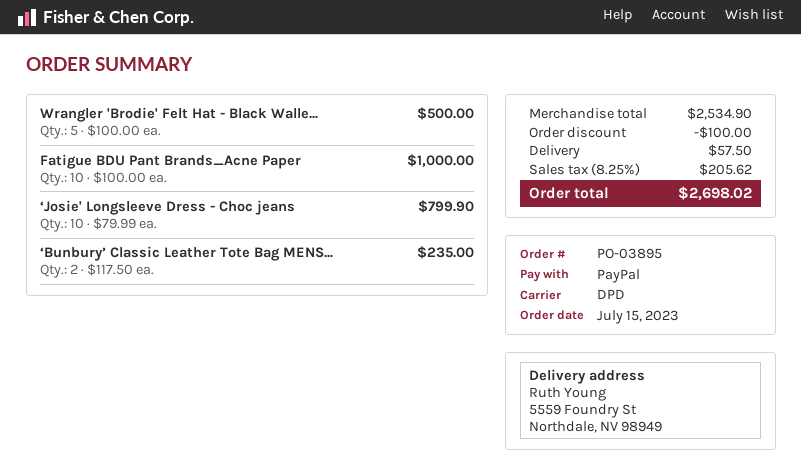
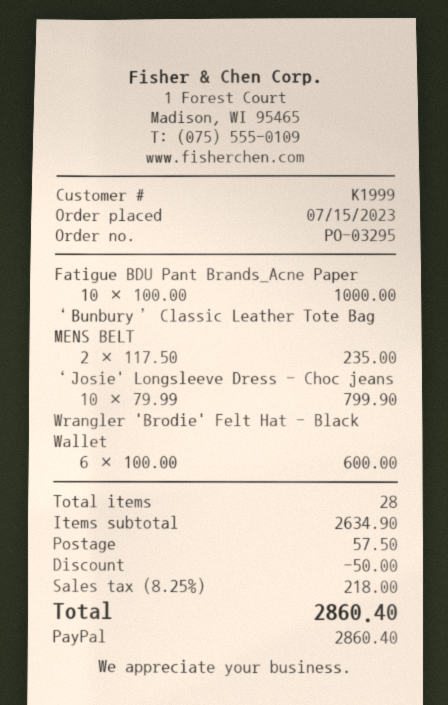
order number: PO-03895 -> PO-03295
Wrangler 'Brodie' Felt Hat - Black Walle...: 5 x 100.00 = 500.00 -> 6 x 100.00 = 600.00
subtotal: 2534.90 -> 2634.90
discount: 100.00 -> 50.00
tax: 8.25% = 205.62 -> 8.25% = 218.00
total: 2698.02 -> 2860.40

